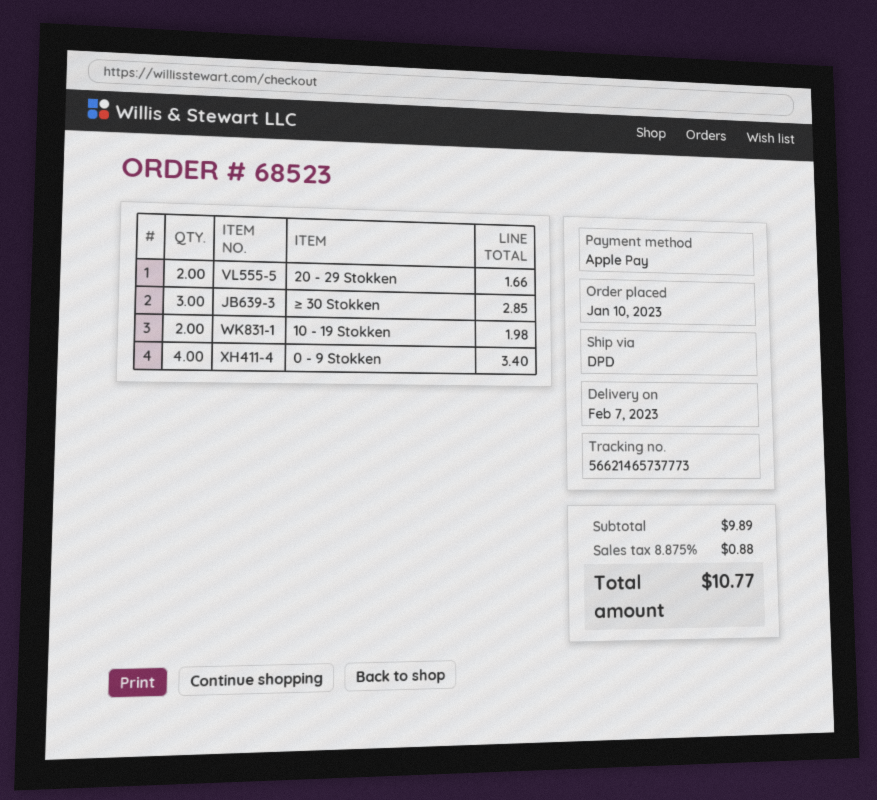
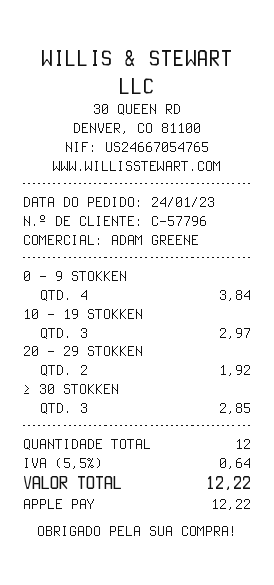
order date: 2023-01-10 -> 2023-01-24
20 - 29 Stokken: 2 for 1.66 -> 2 for 1.92
10 - 19 Stokken: 2 for 1.98 -> 3 for 2.97
0 - 9 Stokken: 4 for 3.40 -> 4 for 3.84
tax: 8.875% = 0.88 -> 5.5% = 0.64
total: 10.77 -> 12.22

